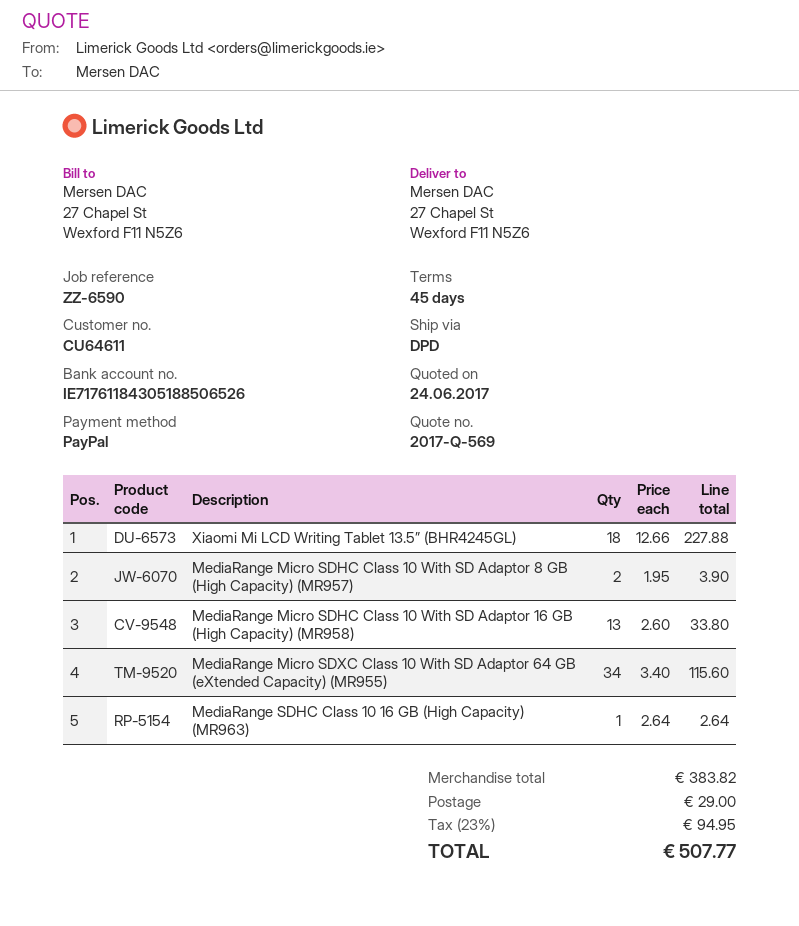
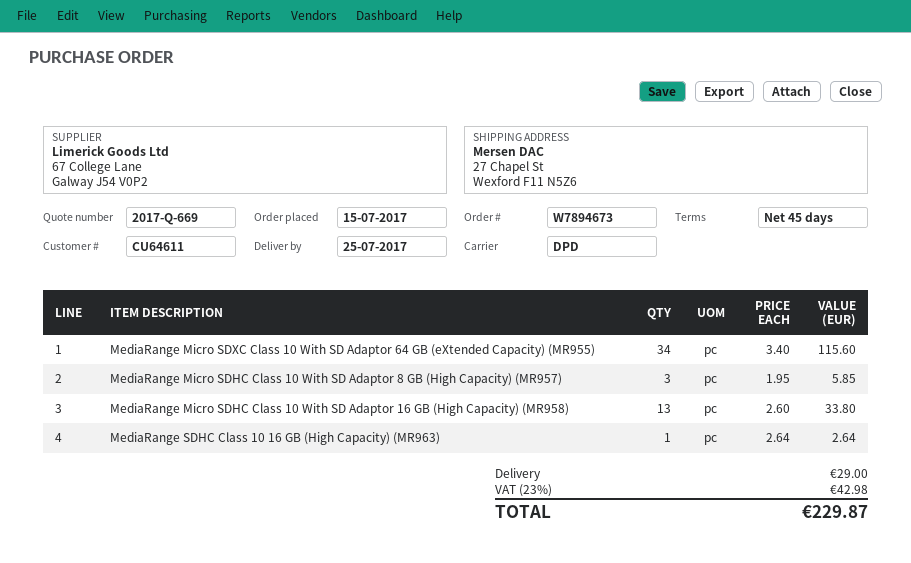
quote number: 2017-Q-569 -> 2017-Q-669
Xiaomi Mi LCD Writing Tablet 13.5” (BHR4245GL): 18 x 12.66 = 227.88 -> none
MediaRange Micro SDHC Class 10 With SD Adaptor 8 GB (High Capacity) (MR957): 2 x 1.95 = 3.90 -> 3 x 1.95 = 5.85
tax: 23% = 94.95 -> 23% = 42.98
total: 507.77 -> 229.87

